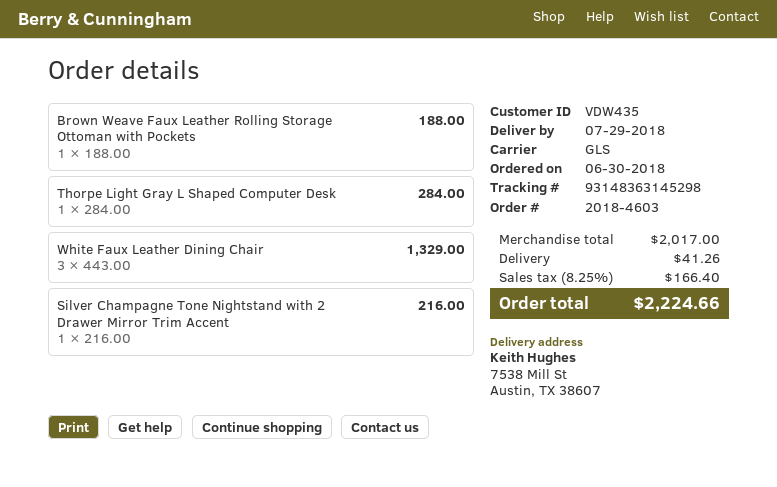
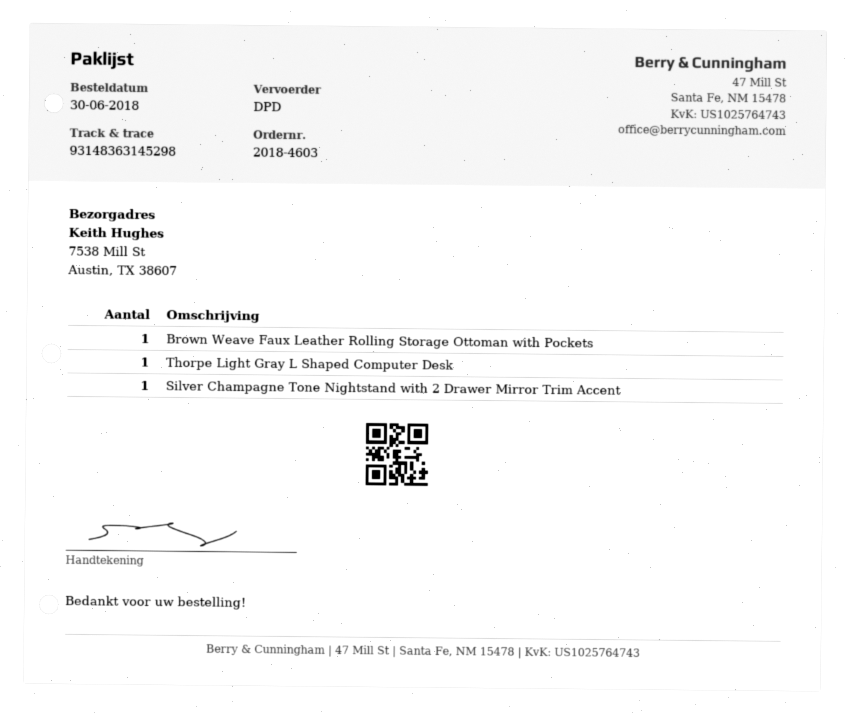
shipping method: GLS -> DPD
White Faux Leather Dining Chair: 3 -> none

